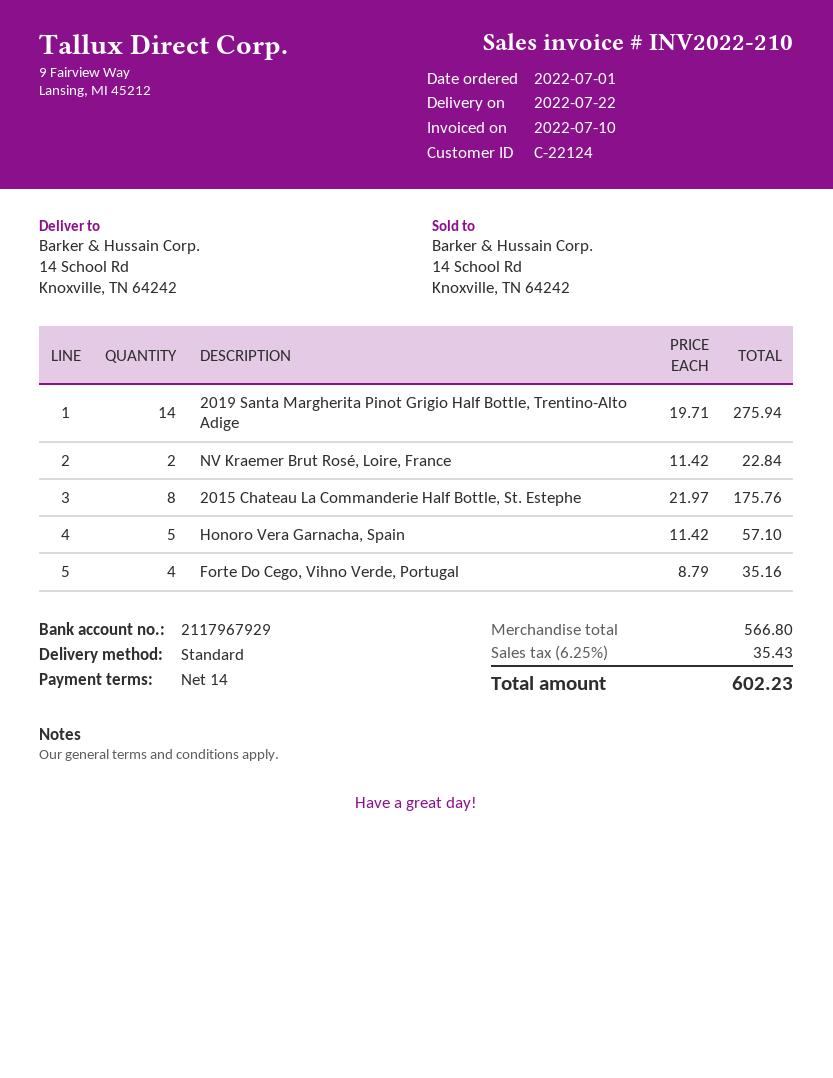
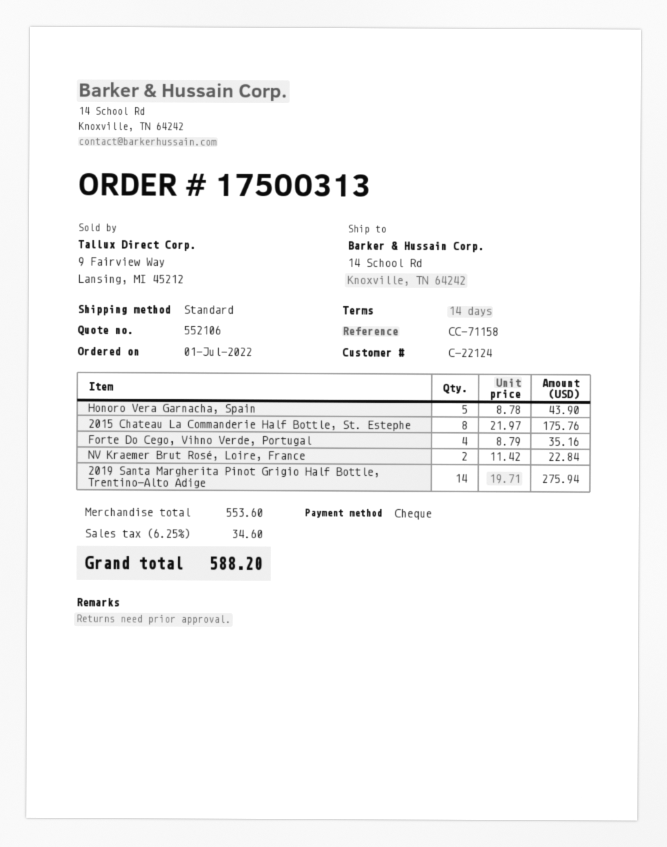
Honoro Vera Garnacha, Spain: 5 x 11.42 = 57.10 -> 5 x 8.78 = 43.90
subtotal: 566.80 -> 553.60
tax: 6.25% = 35.43 -> 6.25% = 34.60
total: 602.23 -> 588.20

